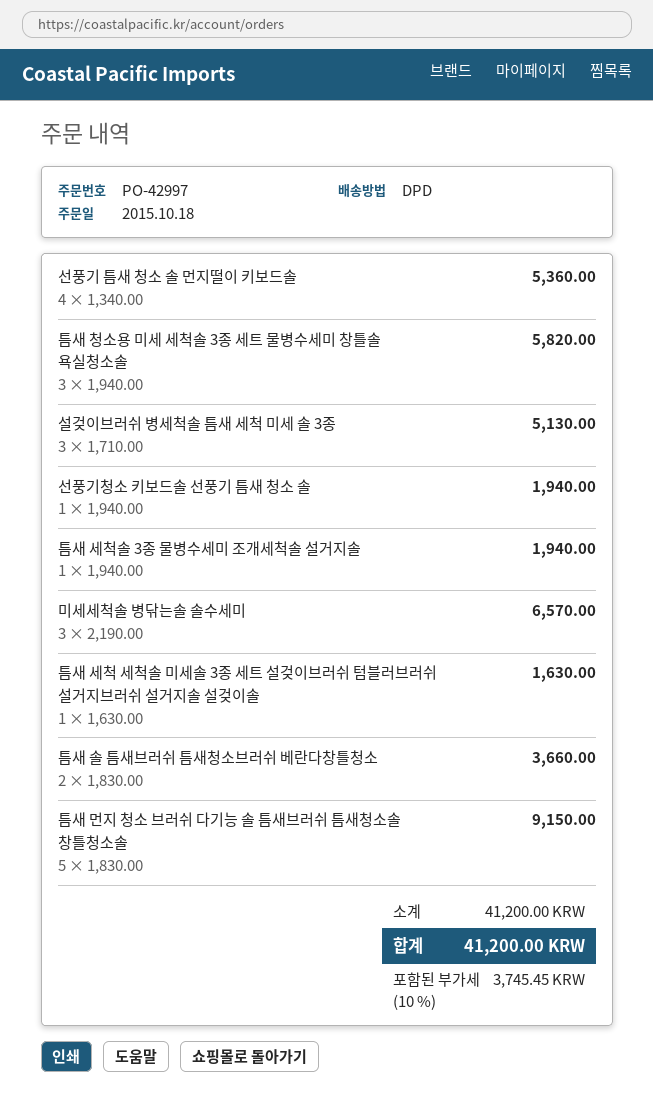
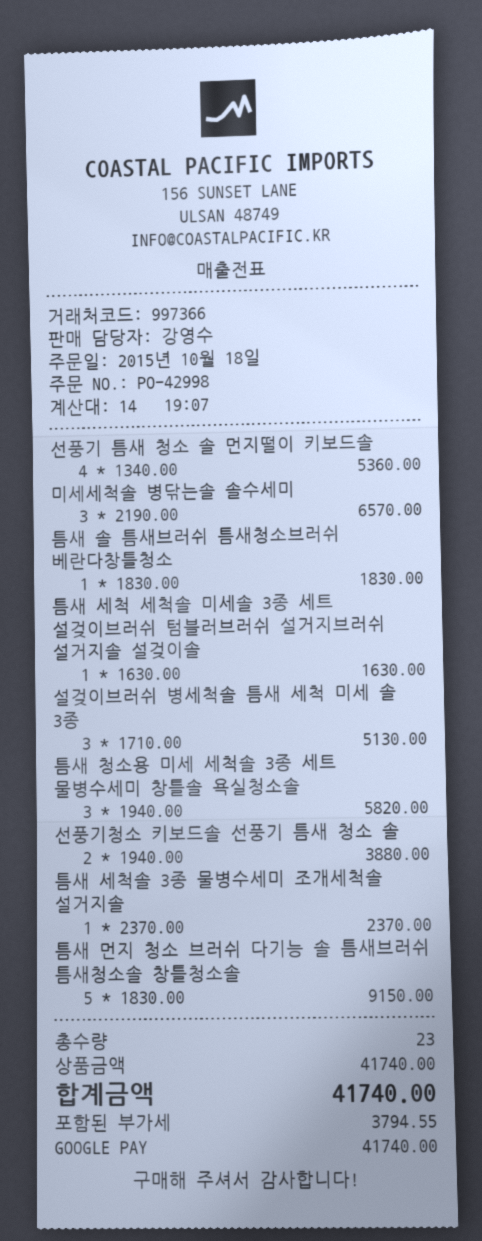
order number: PO-42997 -> PO-42998
선풍기청소 키보드솔 선풍기 틈새 청소 솔: 1 x 1940.00 = 1940.00 -> 2 x 1940.00 = 3880.00
틈새 세척솔 3종 물병수세미 조개세척솔 설거지솔: 1 x 1940.00 = 1940.00 -> 1 x 2370.00 = 2370.00
틈새 솔 틈새브러쉬 틈새청소브러쉬 베란다창틀청소: 2 x 1830.00 = 3660.00 -> 1 x 1830.00 = 1830.00
subtotal: 41200.00 -> 41740.00
tax: 3745.45 -> 3794.55
total: 41200.00 -> 41740.00

